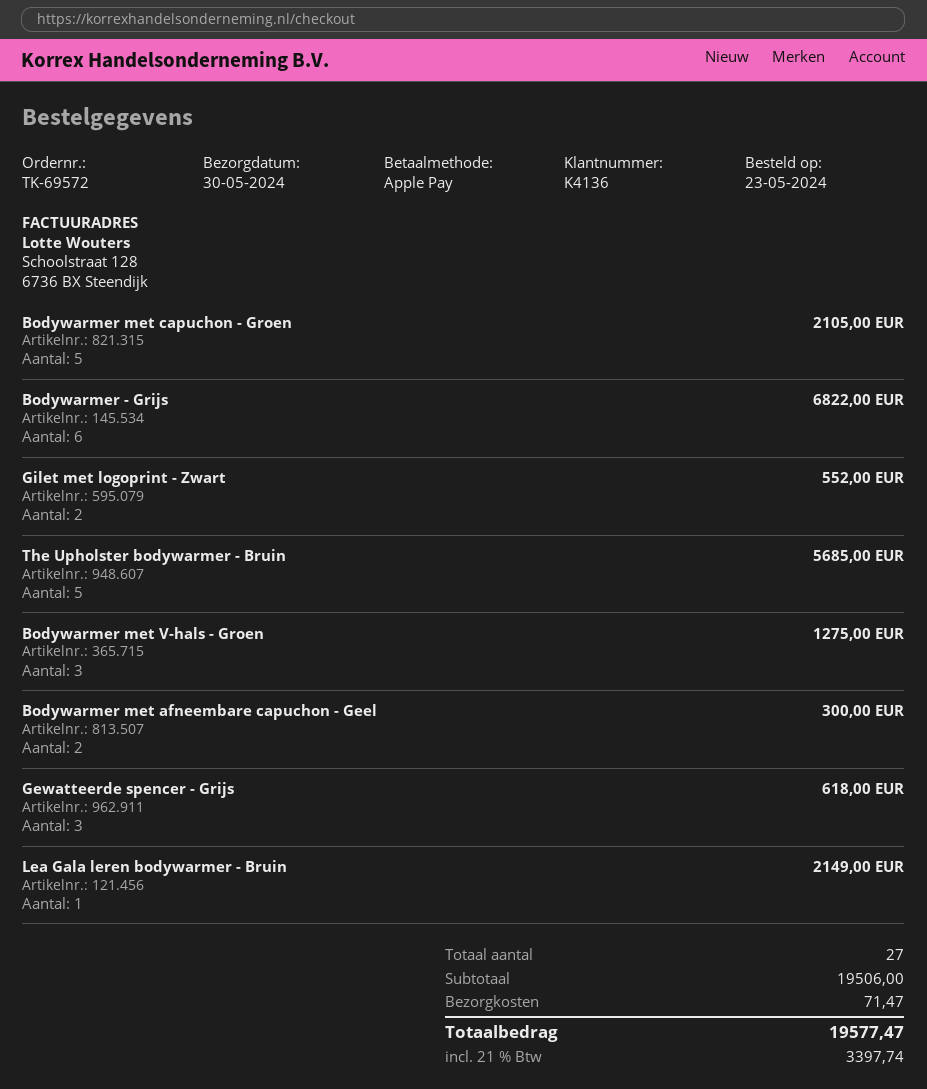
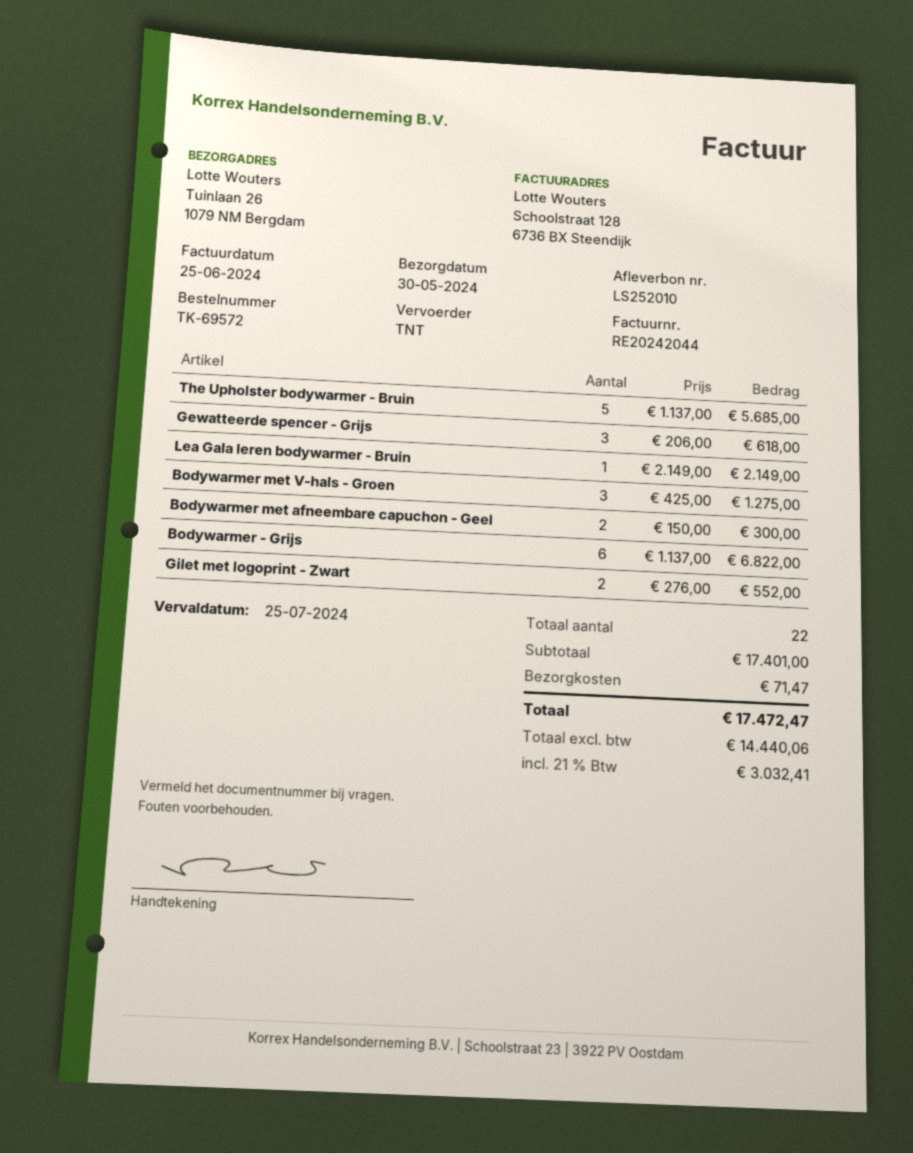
Bodywarmer met capuchon - Groen: 5 for 2105.00 -> none
total quantity: 27 -> 22
subtotal: 19506.00 -> 17401.00
tax: 21% = 3397.74 -> 21% = 3032.41
total: 19577.47 -> 17472.47

